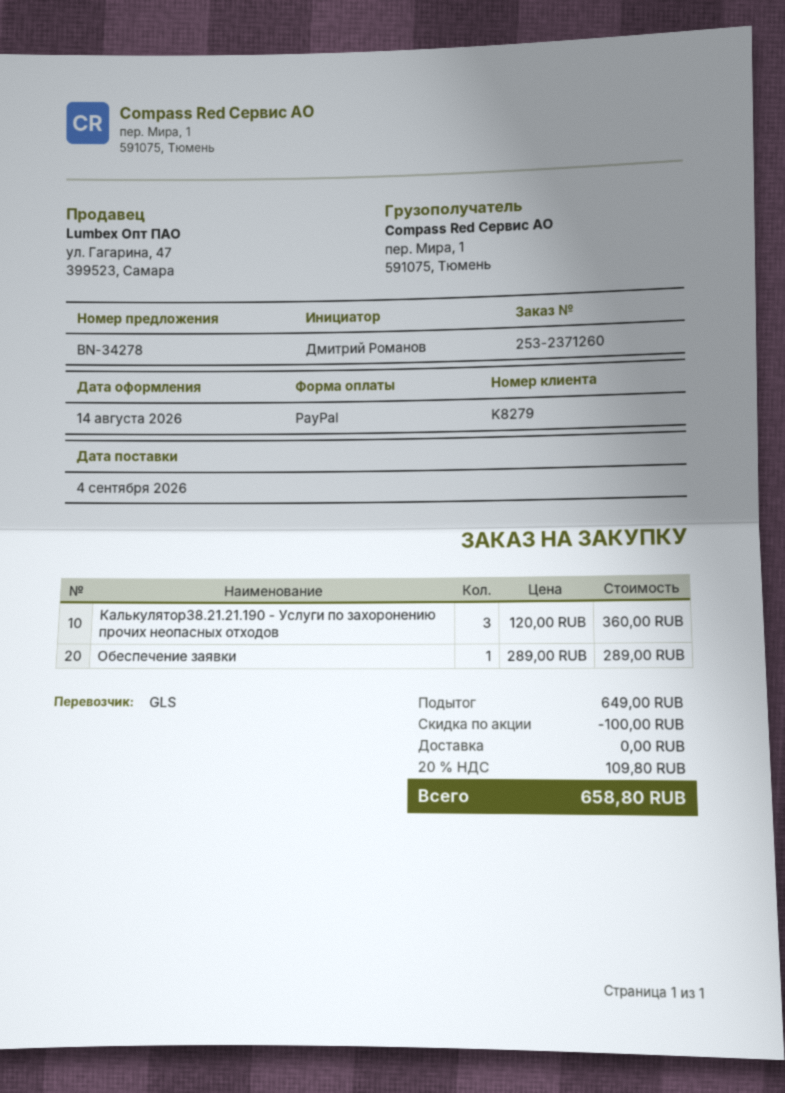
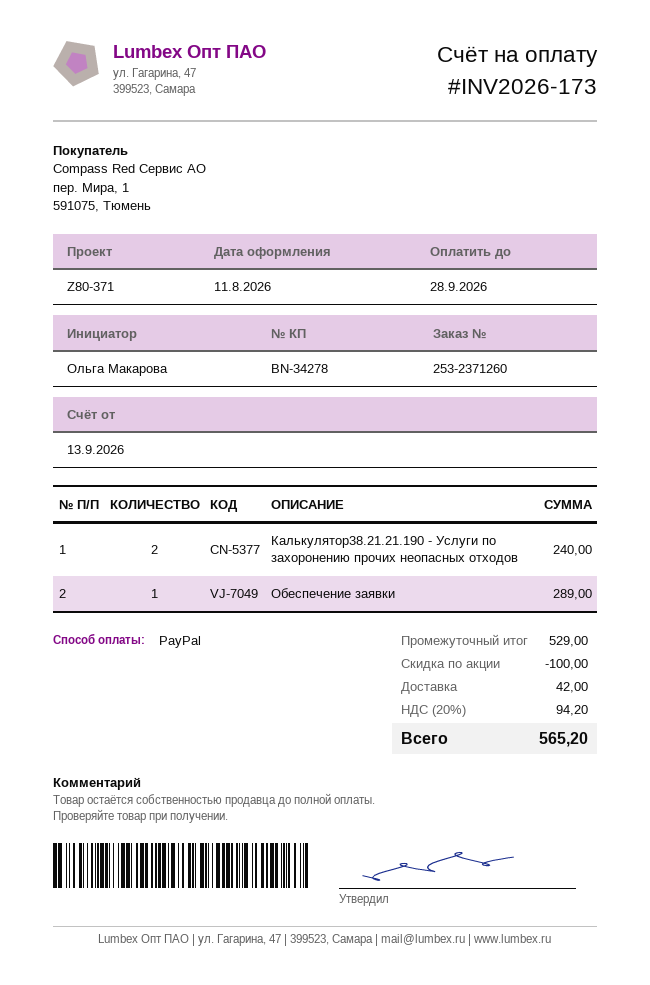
order date: 2026-08-14 -> 2026-08-11
ordered by: Дмитрий Романов -> Ольга Макарова
Калькулятор38.21.21.190 - Услуги по захоронению прочих неопасных отходов: 3 for 360.00 -> 2 for 240.00
subtotal: 649.00 -> 529.00
shipping: 0.00 -> 42.00
tax: 20% = 109.80 -> 20% = 94.20
total: 658.80 -> 565.20

